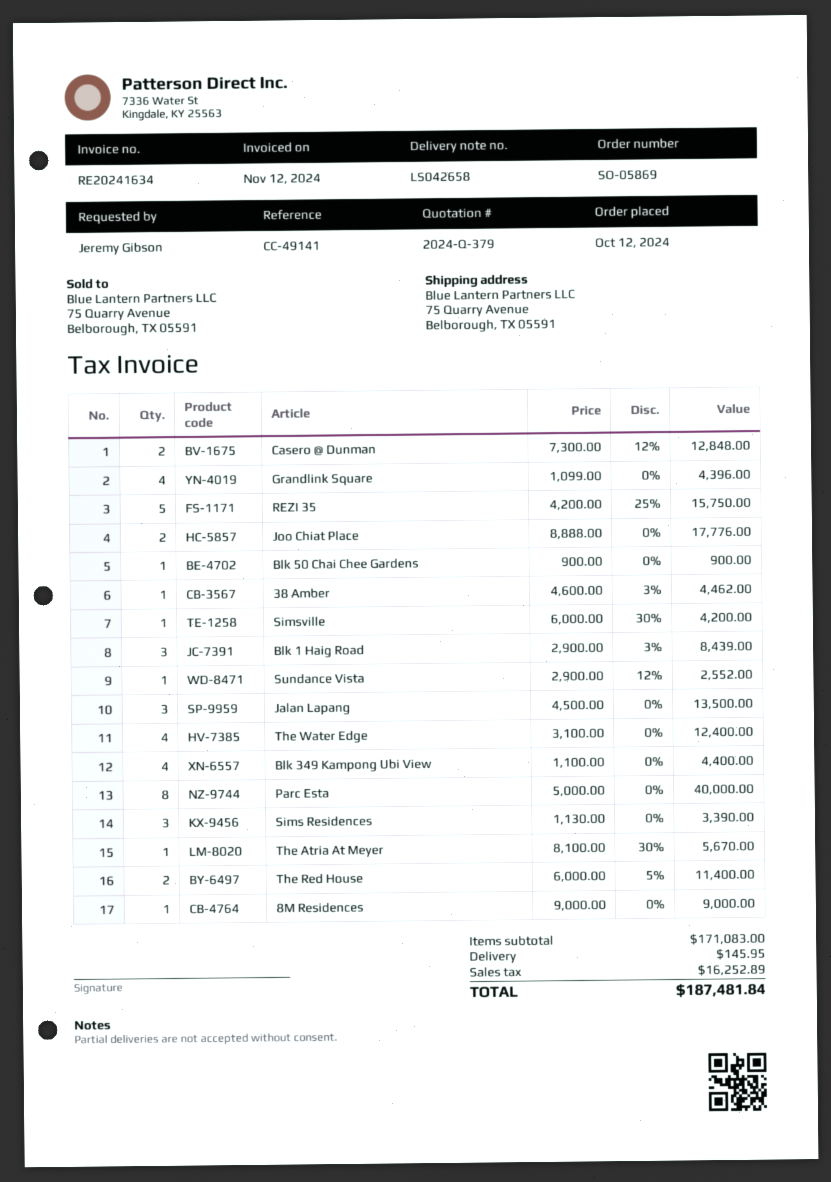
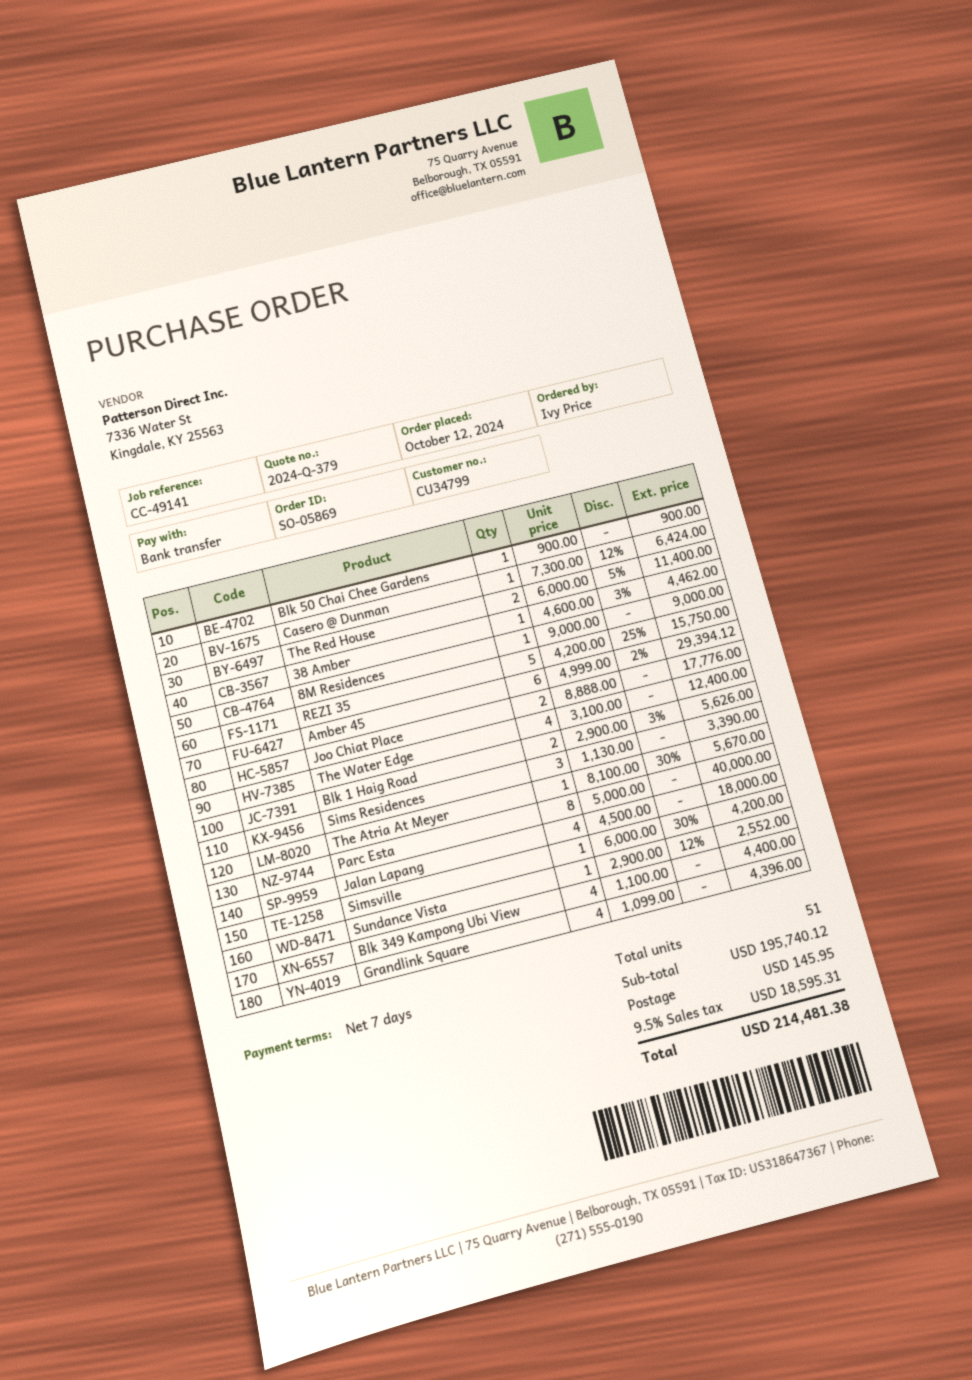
ordered by: Jeremy Gibson -> Ivy Price
Casero @ Dunman: 2 x 7300.00 - 12% = 12848.00 -> 1 x 7300.00 - 12% = 6424.00
Blk 1 Haig Road: 3 x 2900.00 - 3% = 8439.00 -> 2 x 2900.00 - 3% = 5626.00
Jalan Lapang: 3 x 4500.00 = 13500.00 -> 4 x 4500.00 = 18000.00
Amber 45: none -> 6 x 4999.00 - 2% = 29394.12
subtotal: 171083.00 -> 195740.12
tax: 16252.89 -> 18595.31
total: 187481.84 -> 214481.38

